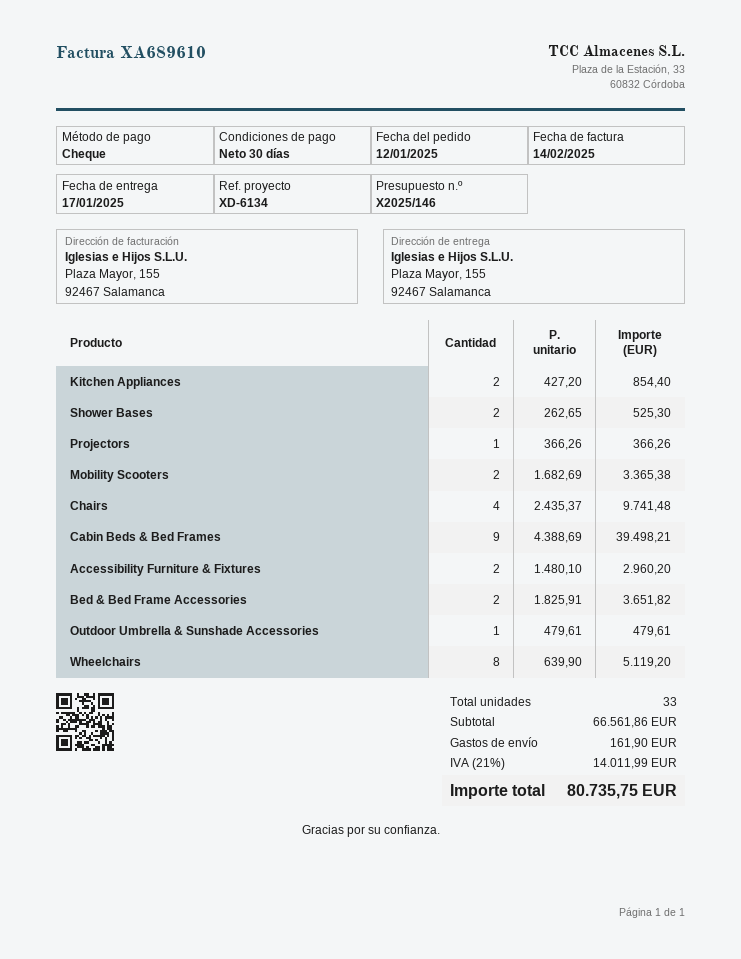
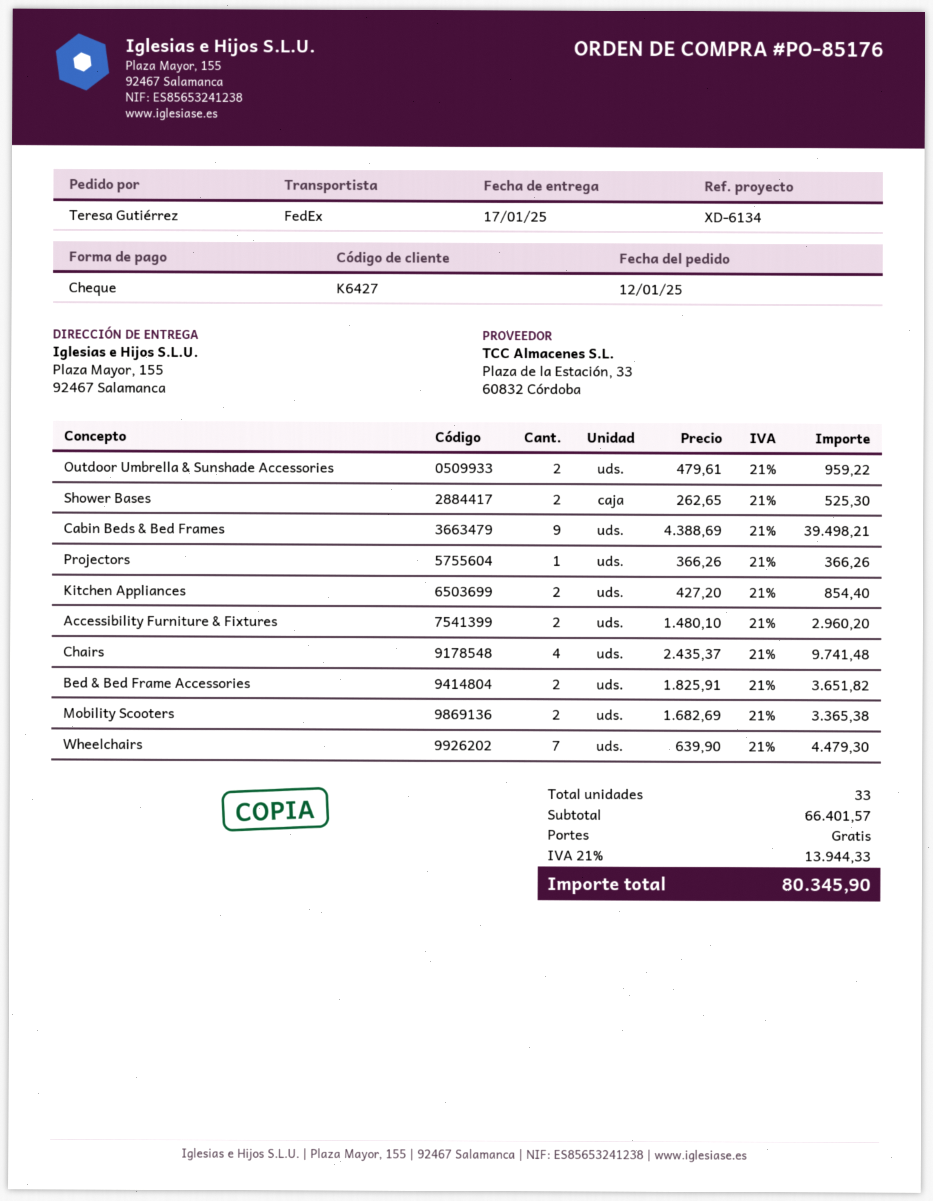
Outdoor Umbrella & Sunshade Accessories: 1 x 479.61 = 479.61 -> 2 x 479.61 = 959.22
Wheelchairs: 8 x 639.90 = 5119.20 -> 7 x 639.90 = 4479.30
subtotal: 66561.86 -> 66401.57
shipping: 161.90 -> 0.00
tax: 21% = 14011.99 -> 21% = 13944.33
total: 80735.75 -> 80345.90

